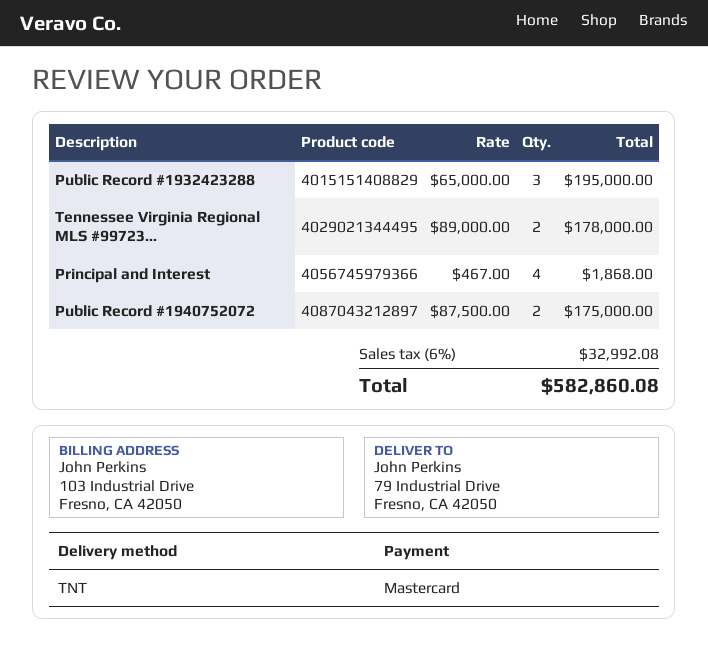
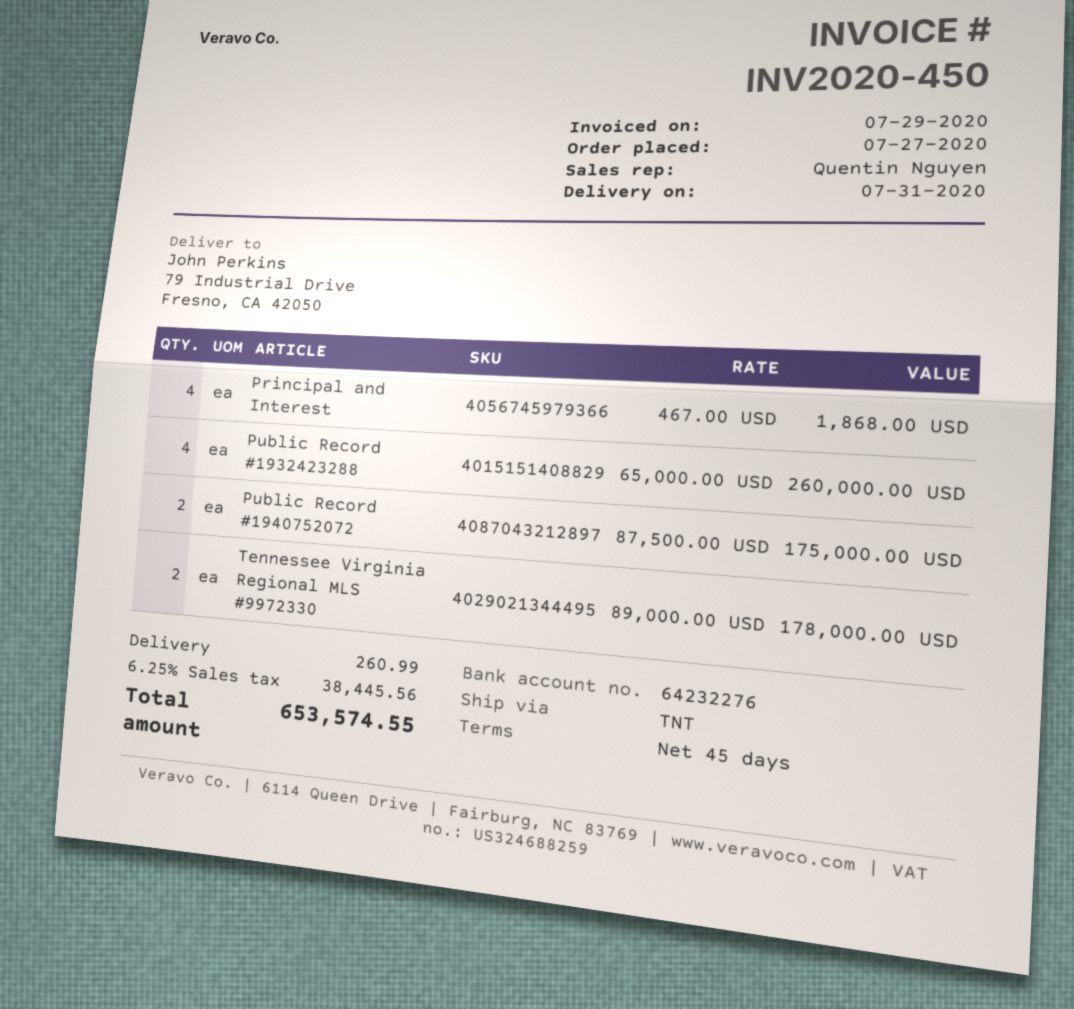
Public Record #1932423288: 3 x 65000.00 = 195000.00 -> 4 x 65000.00 = 260000.00
shipping: none -> 260.99
tax: 6% = 32992.08 -> 6.25% = 38445.56
total: 582860.08 -> 653574.55

